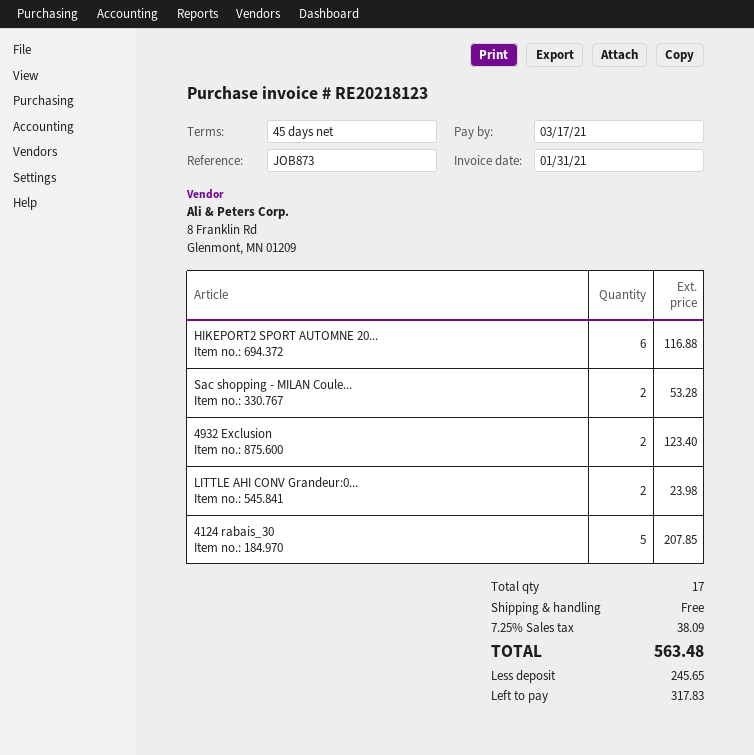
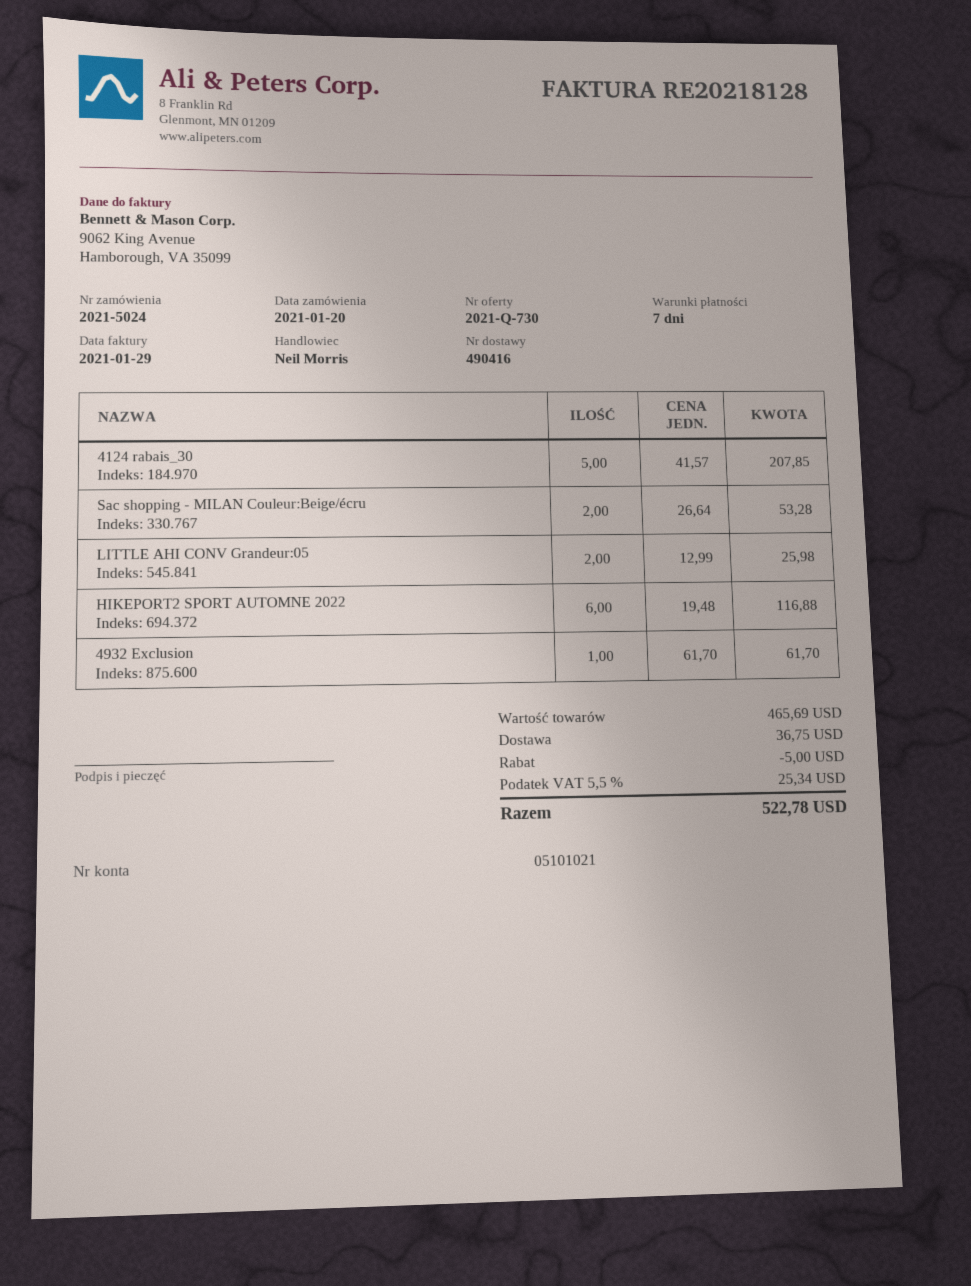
invoice number: RE20218123 -> RE20218128
invoice date: 2021-01-31 -> 2021-01-29
payment terms: 45 days -> 7 days
4932 Exclusion: 2 for 123.40 -> 1 for 61.70
LITTLE AHI CONV Grandeur:0...: 2 for 23.98 -> 2 for 25.98
discount: none -> 5.00
shipping: 0.00 -> 36.75
tax: 7.25% = 38.09 -> 5.5% = 25.34
total: 563.48 -> 522.78

